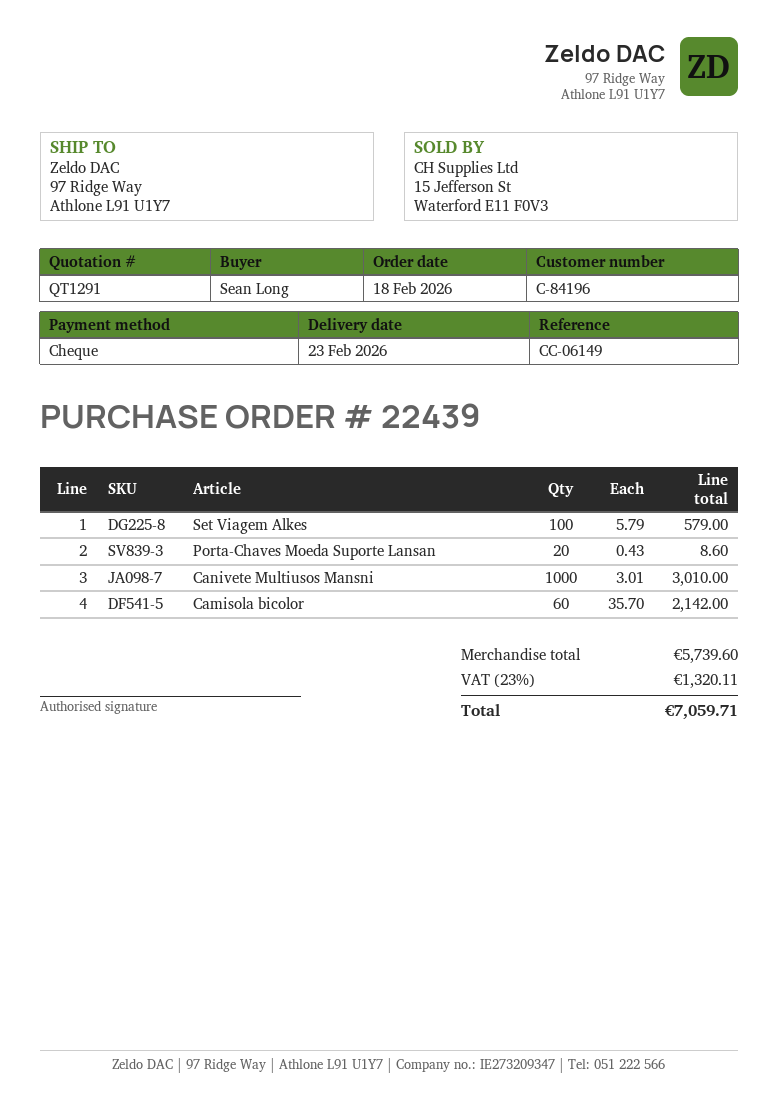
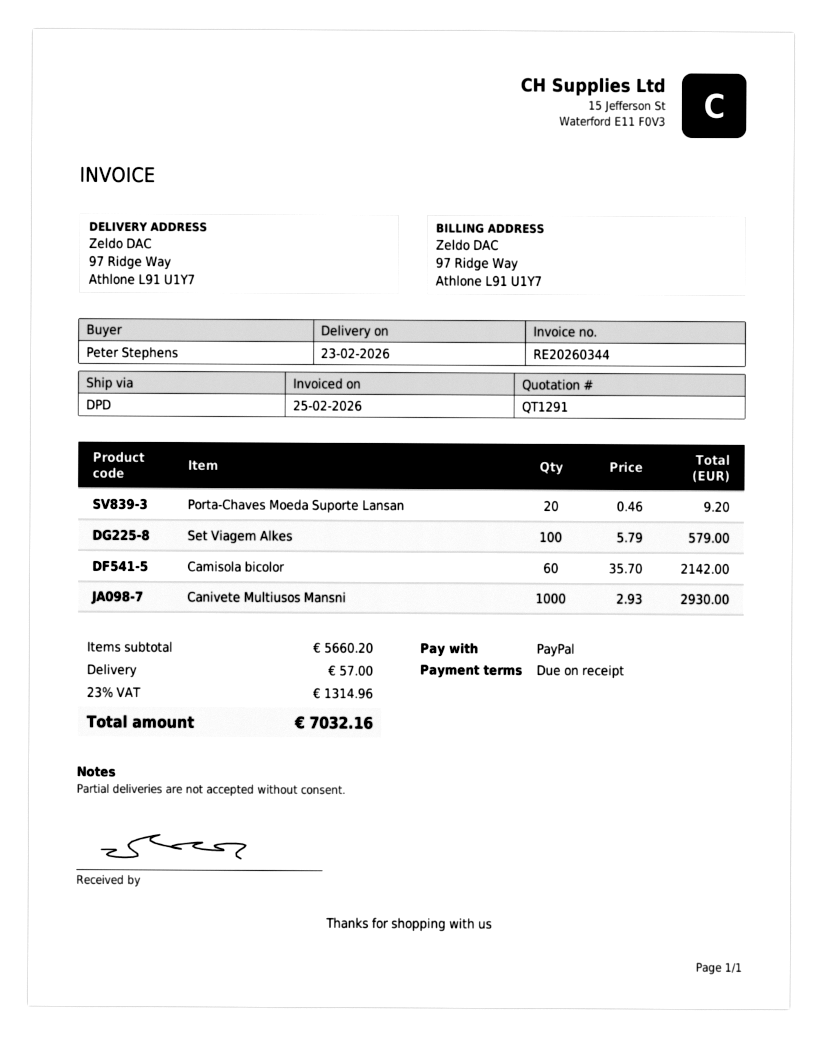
ordered by: Sean Long -> Peter Stephens
payment method: cheque -> PayPal
Porta-Chaves Moeda Suporte Lansan: 20 x 0.43 = 8.60 -> 20 x 0.46 = 9.20
Canivete Multiusos Mansni: 1000 x 3.01 = 3010.00 -> 1000 x 2.93 = 2930.00
subtotal: 5739.60 -> 5660.20
shipping: none -> 57.00
tax: 23% = 1320.11 -> 23% = 1314.96
total: 7059.71 -> 7032.16

